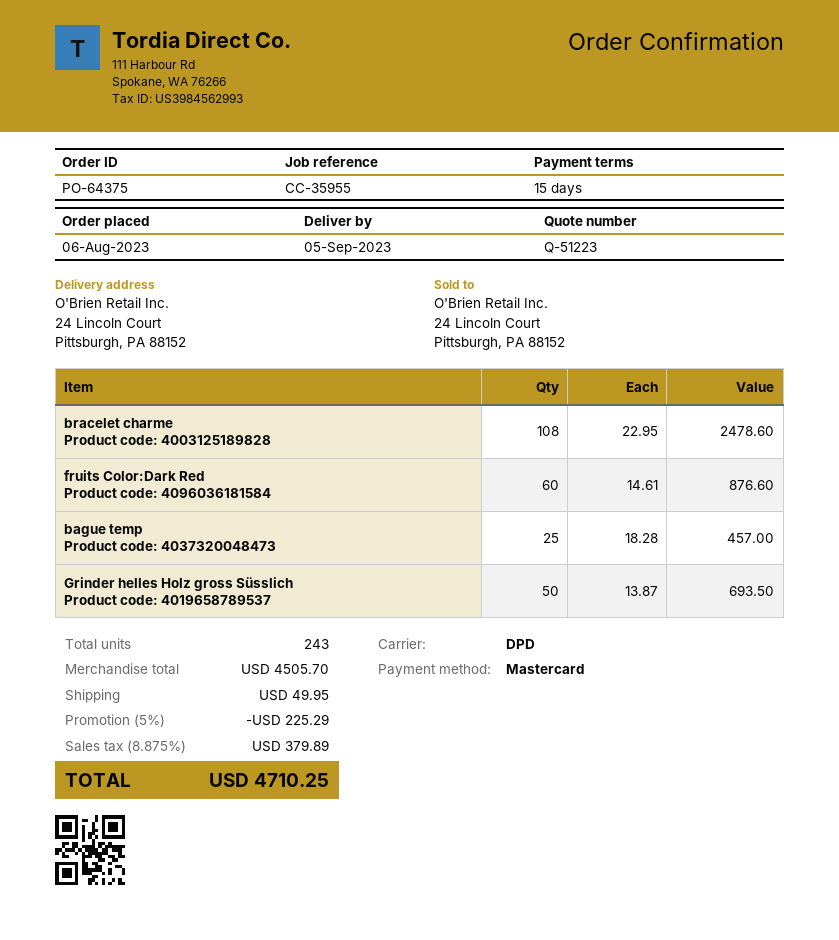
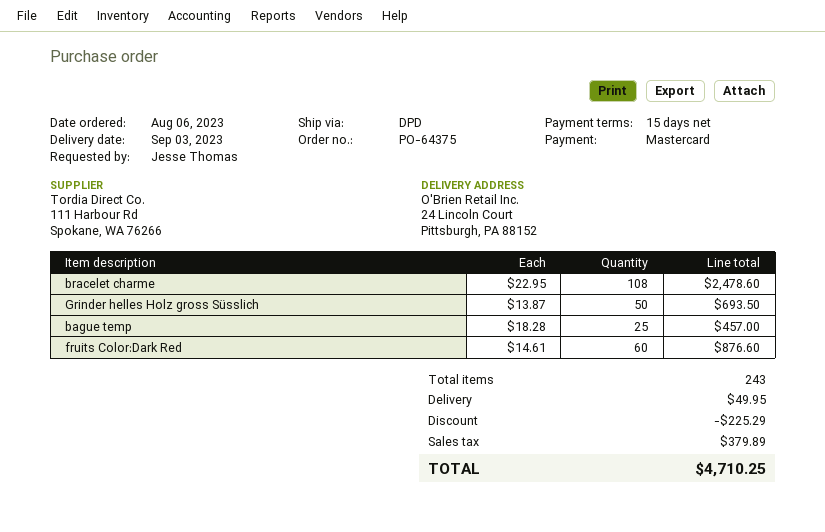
delivery date: 2023-09-05 -> 2023-09-03

